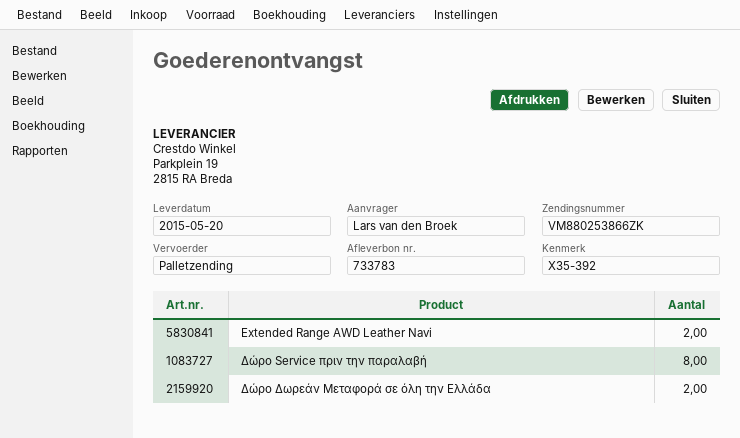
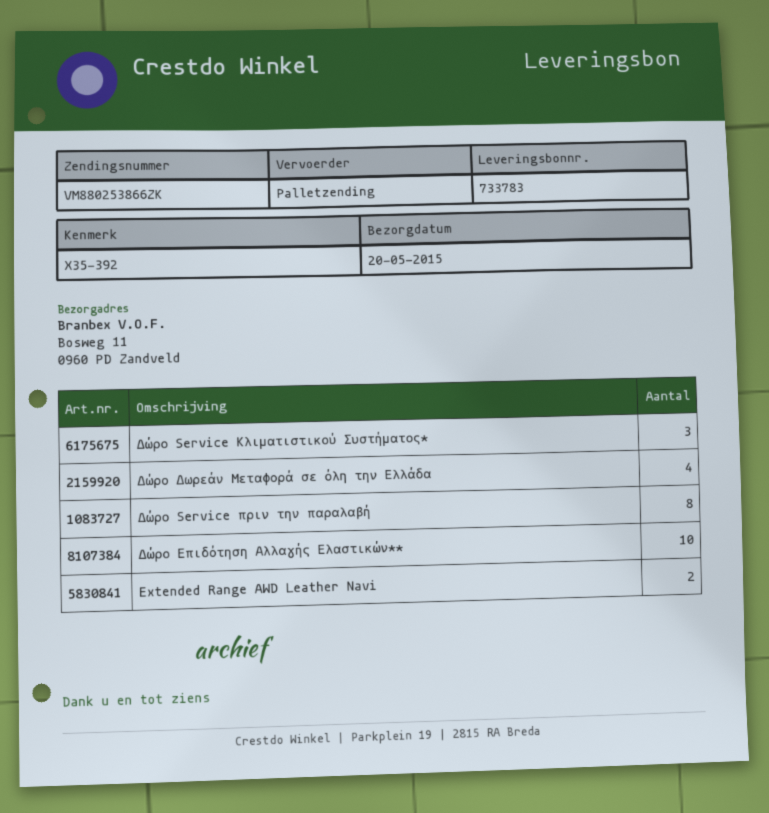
Δώρο Δωρεάν Μεταφορά σε όλη την Ελλάδα: 2 -> 4
Δώρο Service Κλιματιστικού Συστήματος*: none -> 3
Δώρο Επιδότηση Αλλαγής Ελαστικών**: none -> 10

